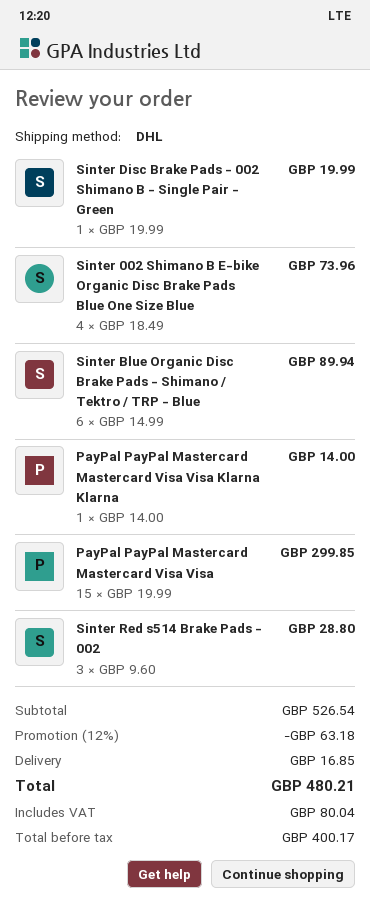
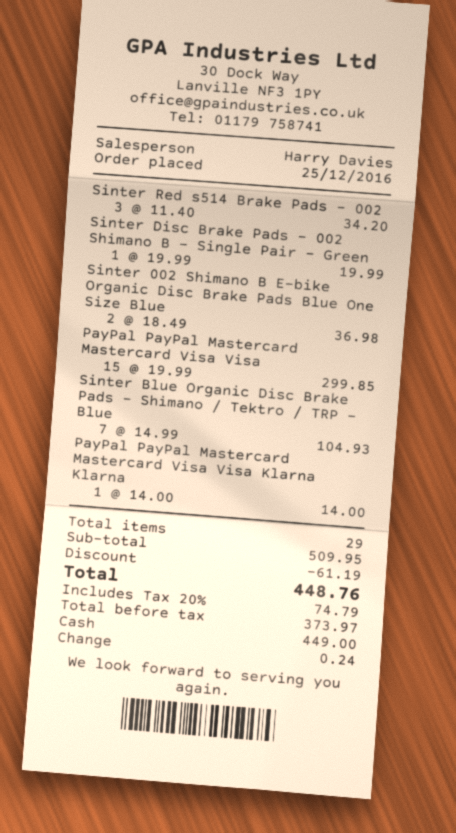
Sinter 002 Shimano B E-bike Organic Disc Brake Pads Blue One Size Blue: 4 x 18.49 = 73.96 -> 2 x 18.49 = 36.98
Sinter Blue Organic Disc Brake Pads - Shimano / Tektro / TRP - Blue: 6 x 14.99 = 89.94 -> 7 x 14.99 = 104.93
Sinter Red s514 Brake Pads - 002: 3 x 9.60 = 28.80 -> 3 x 11.40 = 34.20
subtotal: 526.54 -> 509.95
discount: 63.18 -> 61.19
shipping: 16.85 -> none
net: 400.17 -> 373.97
tax: 80.04 -> 74.79
total: 480.21 -> 448.76

